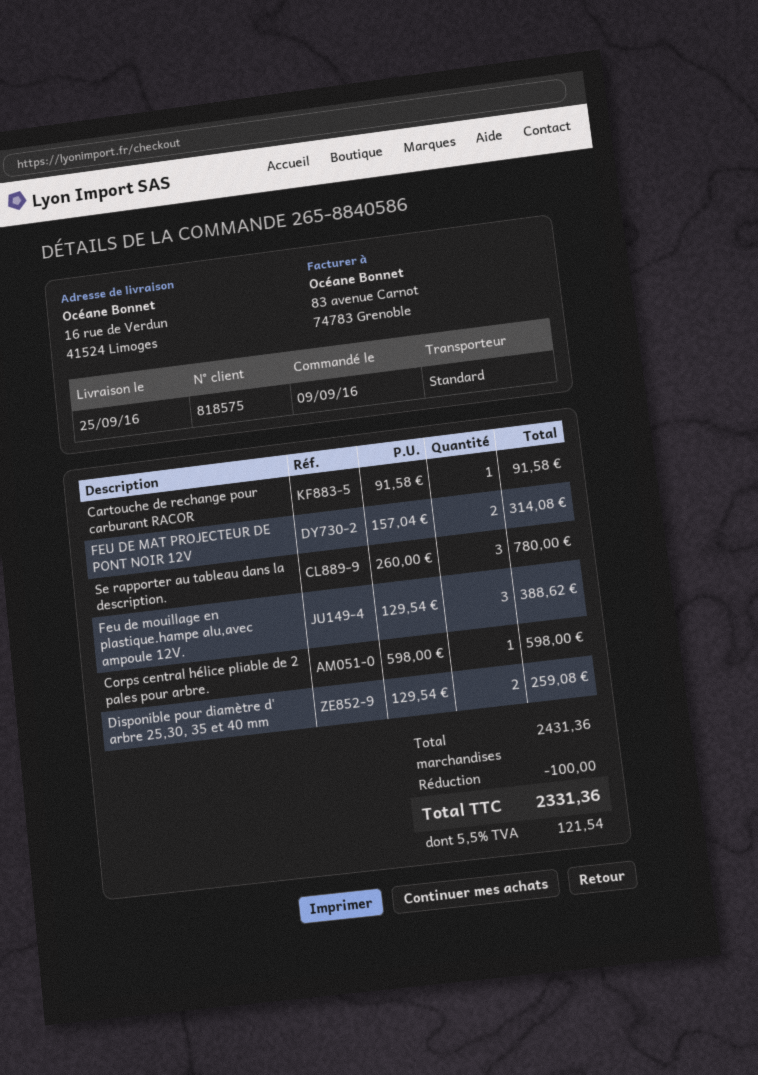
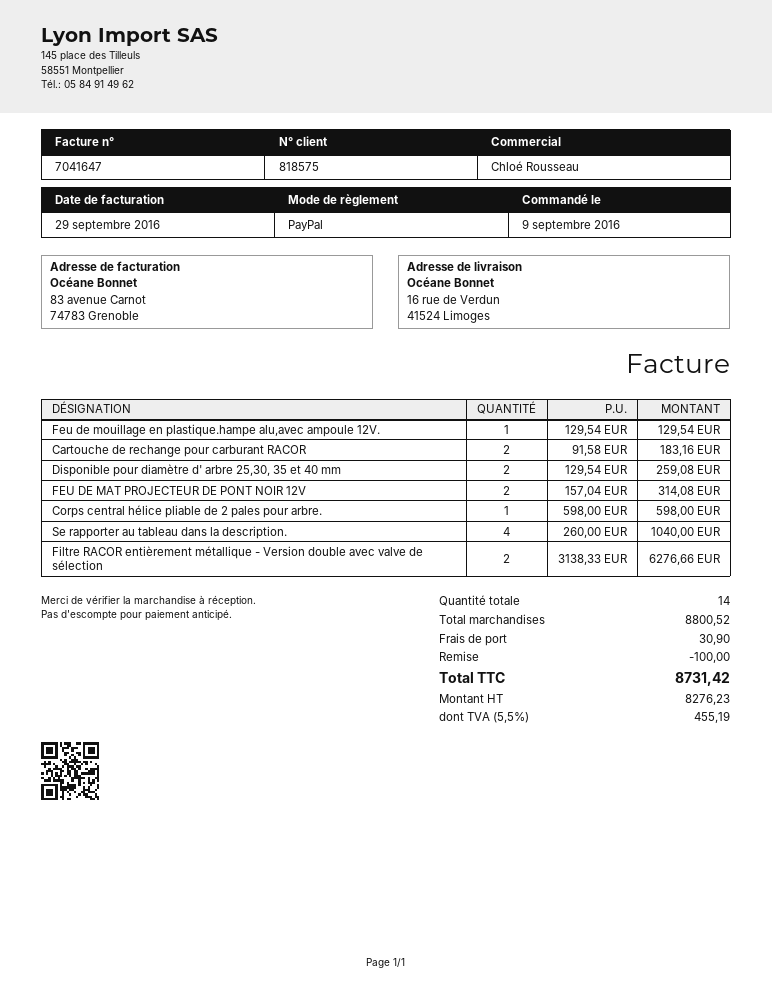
Cartouche de rechange pour carburant RACOR: 1 x 91.58 = 91.58 -> 2 x 91.58 = 183.16
Se rapporter au tableau dans la description.: 3 x 260.00 = 780.00 -> 4 x 260.00 = 1040.00
Feu de mouillage en plastique.hampe alu,avec ampoule 12V.: 3 x 129.54 = 388.62 -> 1 x 129.54 = 129.54
Filtre RACOR entièrement métallique - Version double avec valve de sélection: none -> 2 x 3138.33 = 6276.66
subtotal: 2431.36 -> 8800.52
shipping: none -> 30.90
tax: 5.5% = 121.54 -> 5.5% = 455.19
total: 2331.36 -> 8731.42

